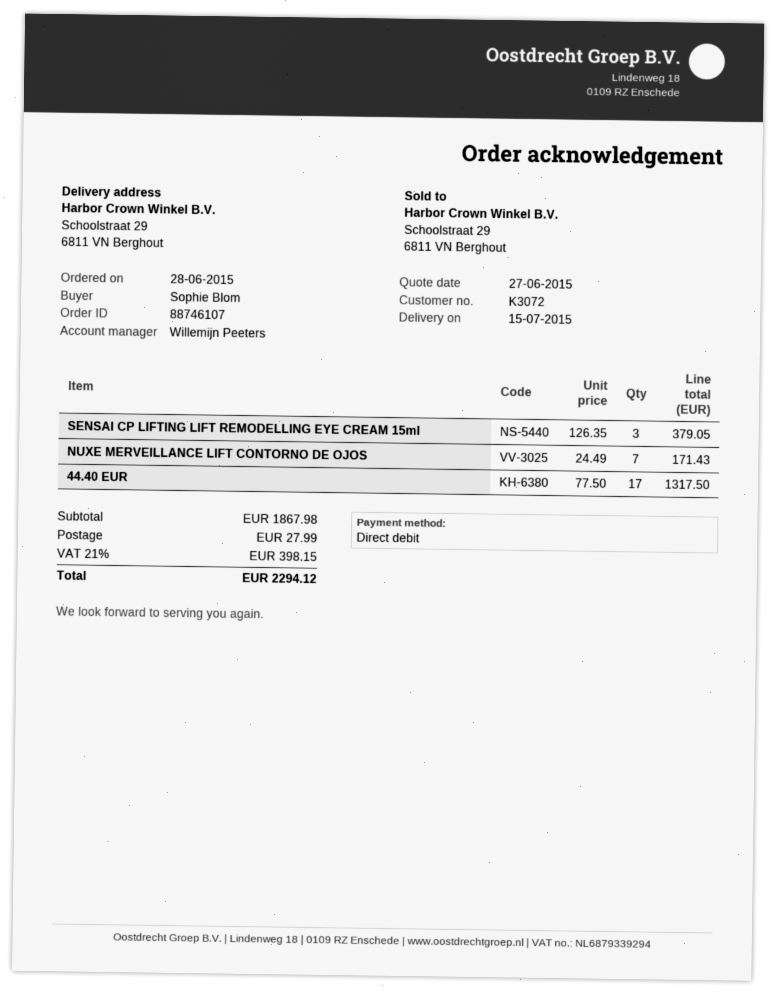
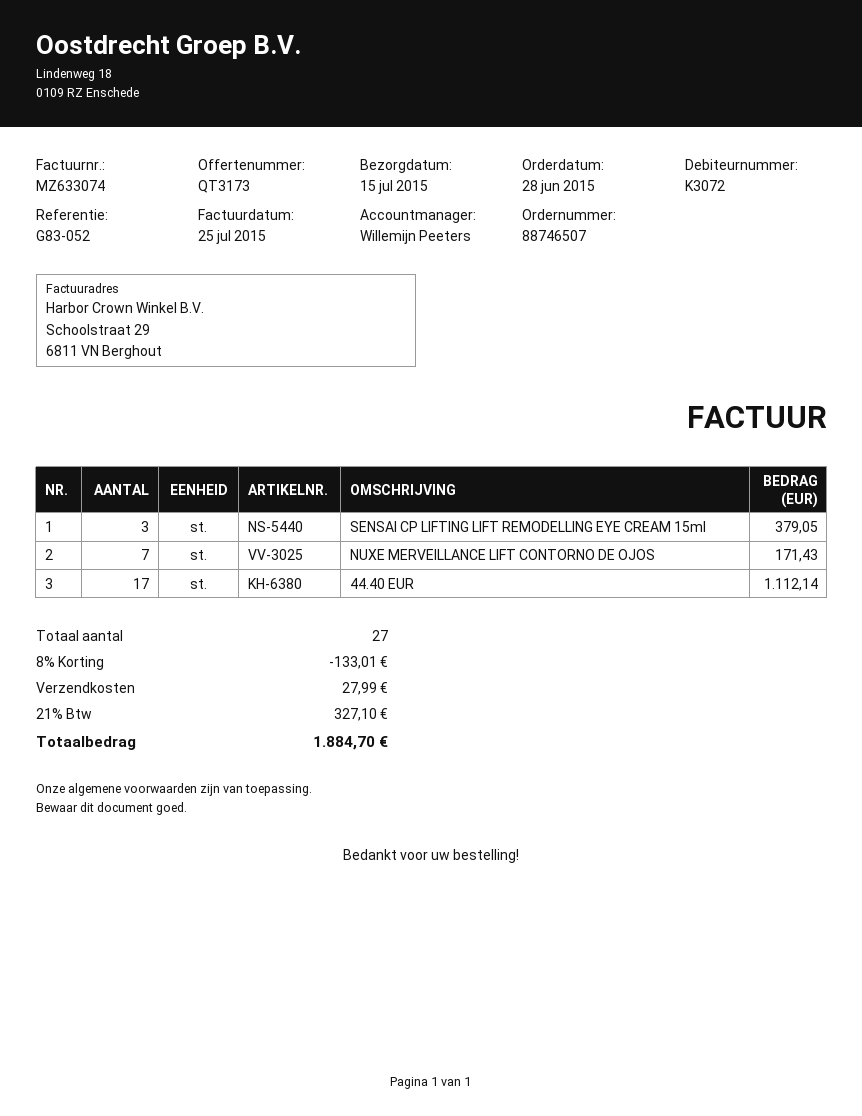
order number: 88746107 -> 88746507
44.40 EUR: 17 for 1317.50 -> 17 for 1112.14
discount: none -> 8% = 133.01
tax: 21% = 398.15 -> 21% = 327.10
total: 2294.12 -> 1884.70

